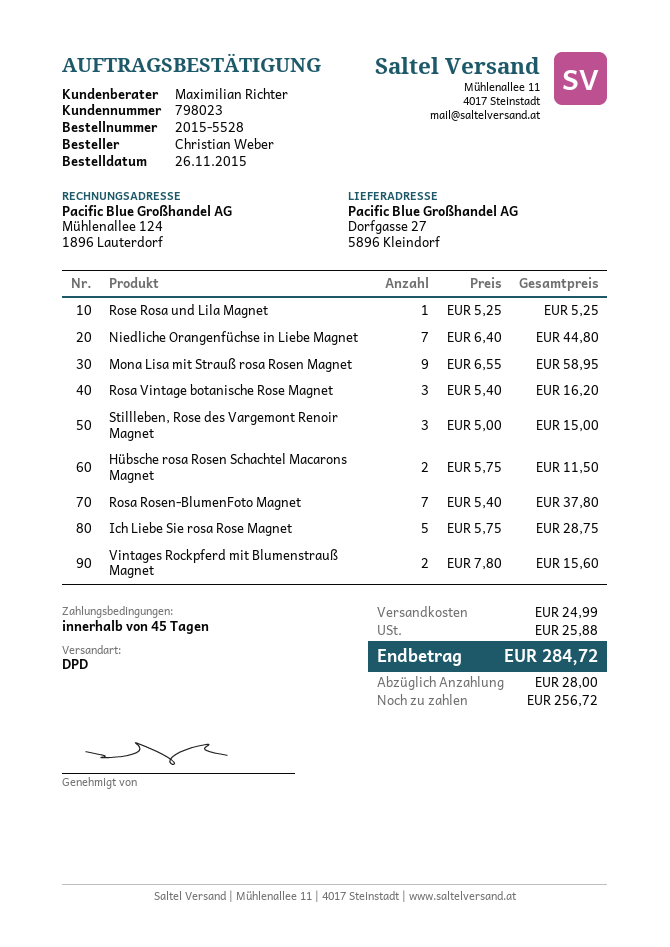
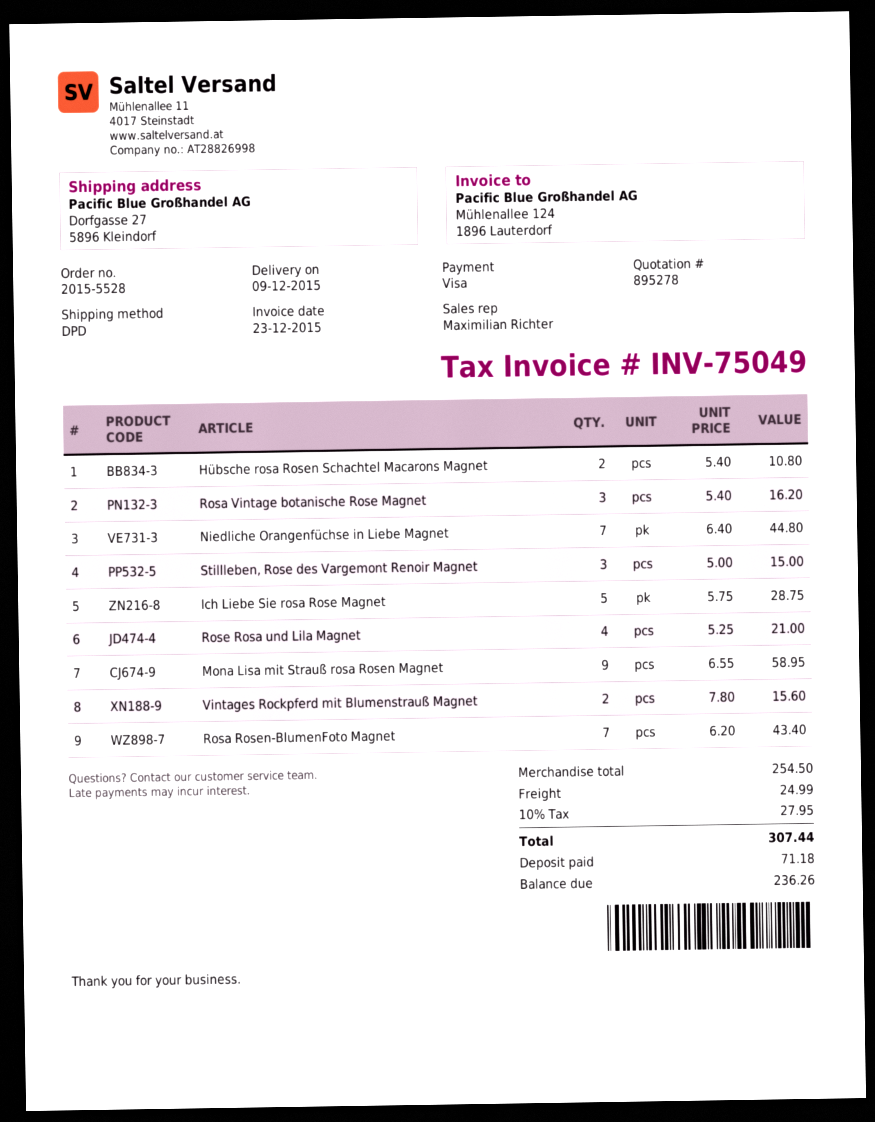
Rose Rosa und Lila Magnet: 1 x 5.25 = 5.25 -> 4 x 5.25 = 21.00
Hübsche rosa Rosen Schachtel Macarons Magnet: 2 x 5.75 = 11.50 -> 2 x 5.40 = 10.80
Rosa Rosen-BlumenFoto Magnet: 7 x 5.40 = 37.80 -> 7 x 6.20 = 43.40
tax: 25.88 -> 27.95
total: 284.72 -> 307.44
deposit: 28.00 -> 71.18
balance: 256.72 -> 236.26

